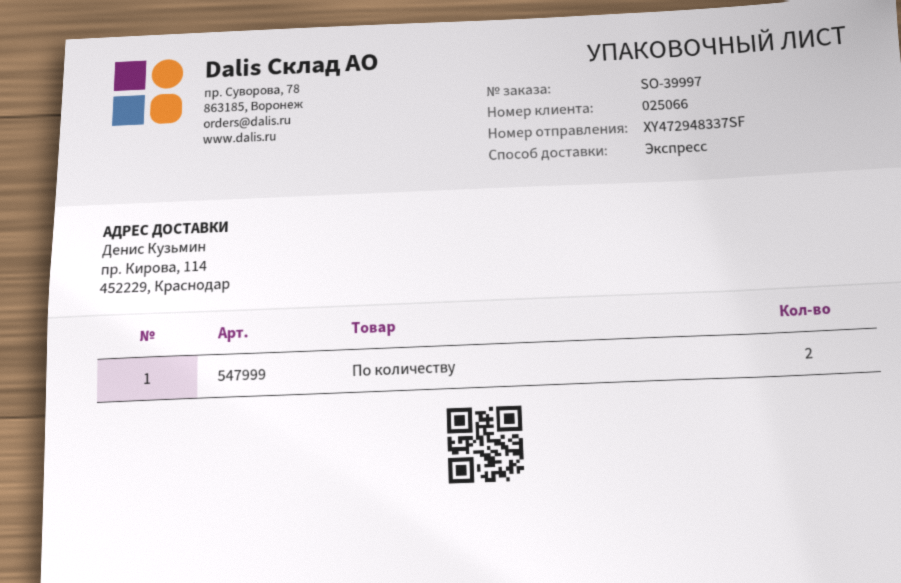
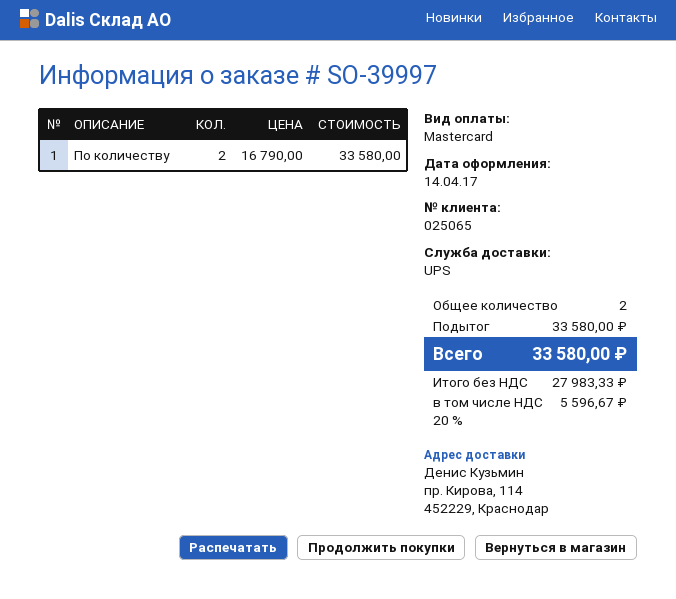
customer number: 025066 -> 025065
shipping method: express -> UPS

